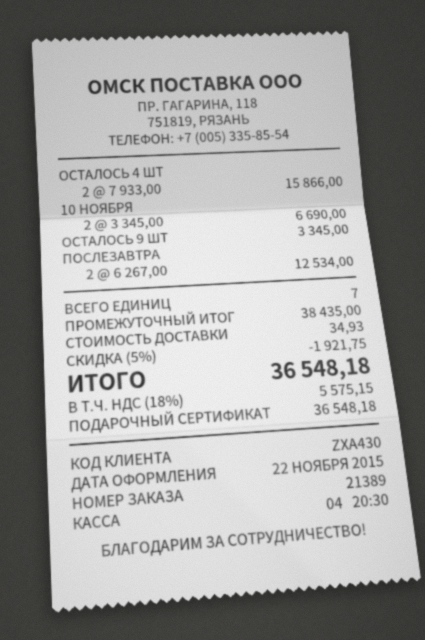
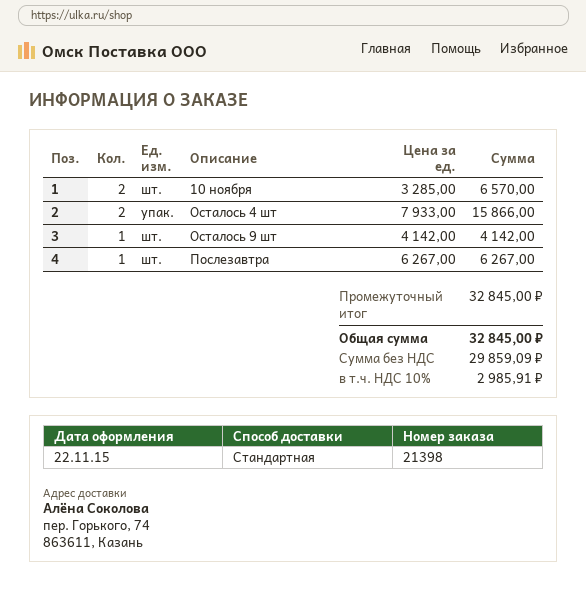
order number: 21389 -> 21398
10 НОЯБРЯ: 2 x 3345.00 = 6690.00 -> 2 x 3285.00 = 6570.00
ОСТАЛОСЬ 9 ШТ: 1 x 3345.00 = 3345.00 -> 1 x 4142.00 = 4142.00
ПОСЛЕЗАВТРА: 2 x 6267.00 = 12534.00 -> 1 x 6267.00 = 6267.00
subtotal: 38435.00 -> 32845.00
discount: 5% = 1921.75 -> none
shipping: 34.93 -> none
tax: 18% = 5575.15 -> 10% = 2985.91
total: 36548.18 -> 32845.00

